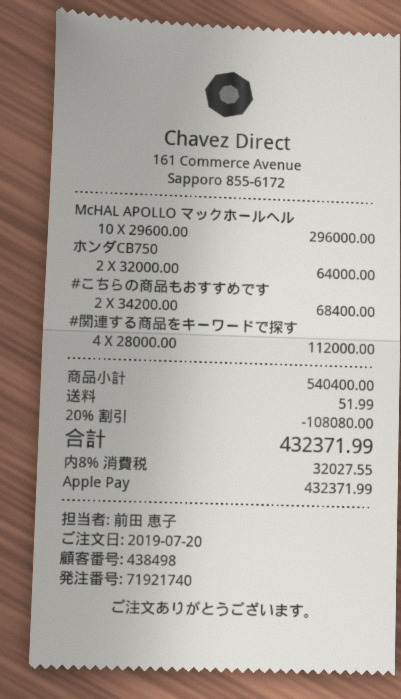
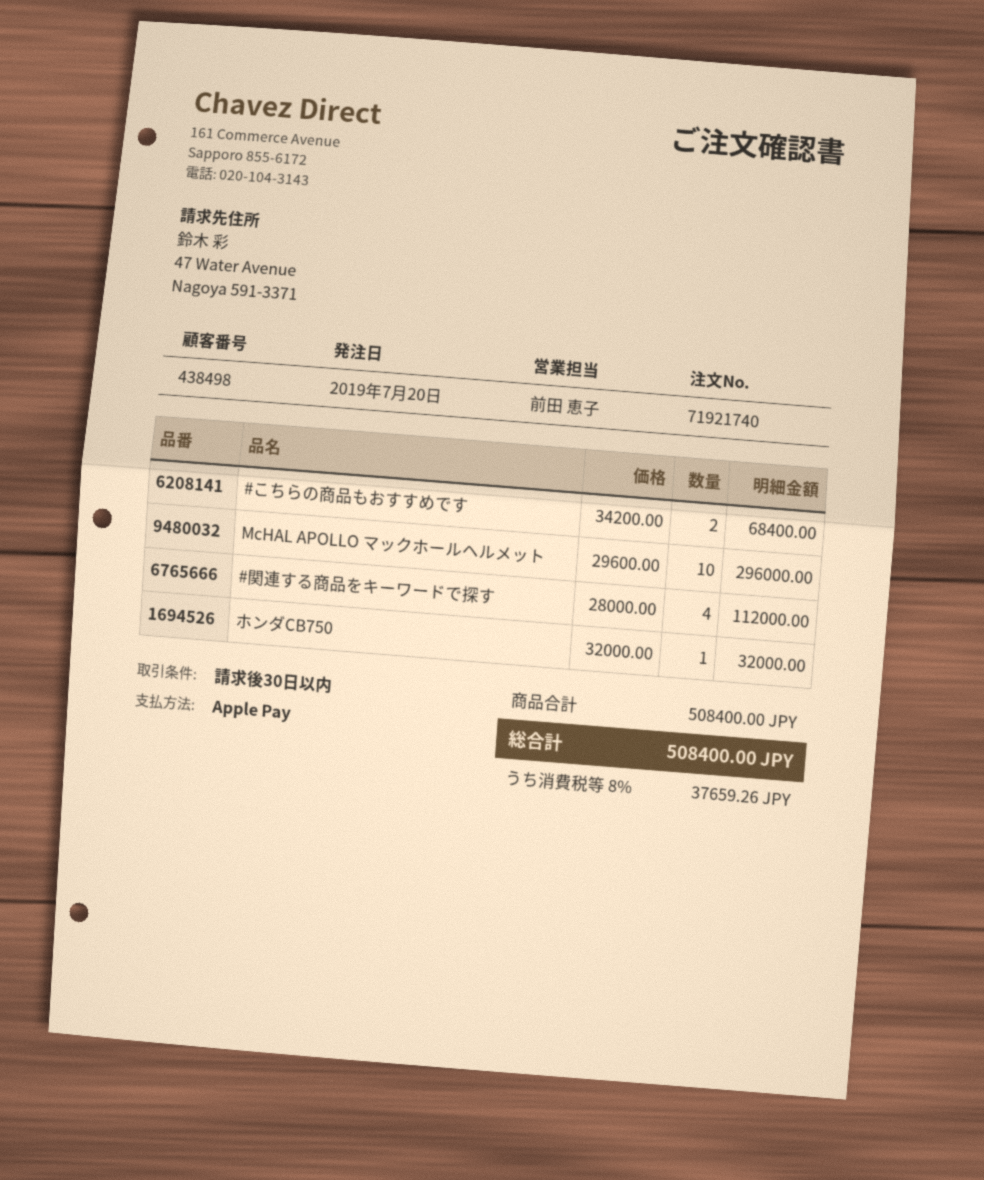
ホンダCB750: 2 x 32000.00 = 64000.00 -> 1 x 32000.00 = 32000.00
subtotal: 540400.00 -> 508400.00
discount: 20% = 108080.00 -> none
shipping: 51.99 -> none
tax: 8% = 32027.55 -> 8% = 37659.26
total: 432371.99 -> 508400.00

